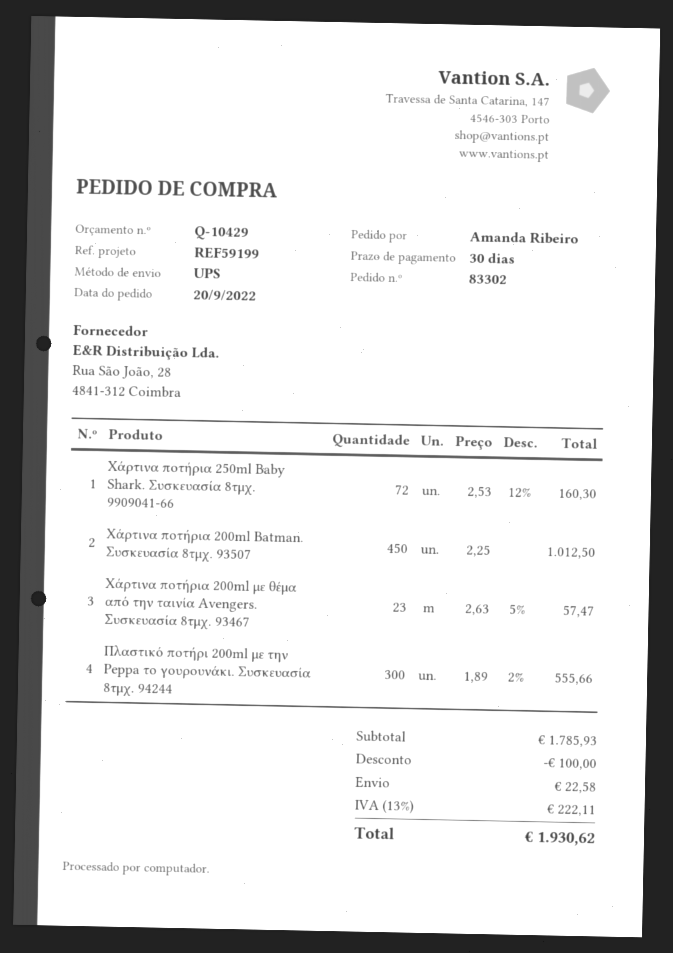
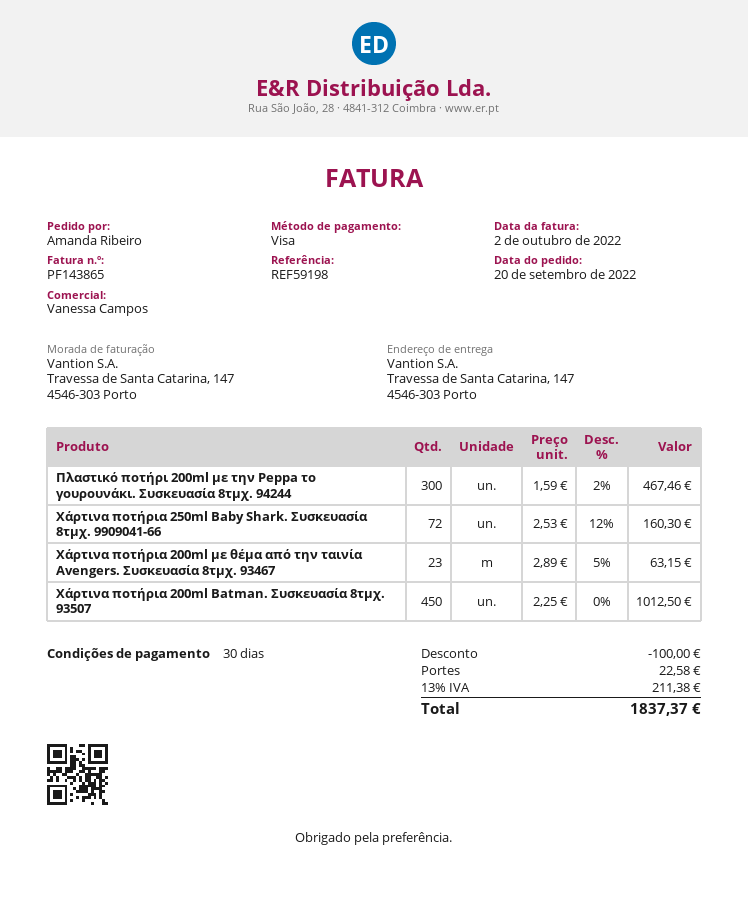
reference: REF59199 -> REF59198
Χάρτινα ποτήρια 200ml με θέμα από την ταινία Avengers. Συσκευασία 8τμχ. 93467: 23 x 2.63 - 5% = 57.47 -> 23 x 2.89 - 5% = 63.15
Πλαστικό ποτήρι 200ml με την Peppa το γουρουνάκι. Συσκευασία 8τμχ. 94244: 300 x 1.89 - 2% = 555.66 -> 300 x 1.59 - 2% = 467.46
tax: 13% = 222.11 -> 13% = 211.38
total: 1930.62 -> 1837.37

